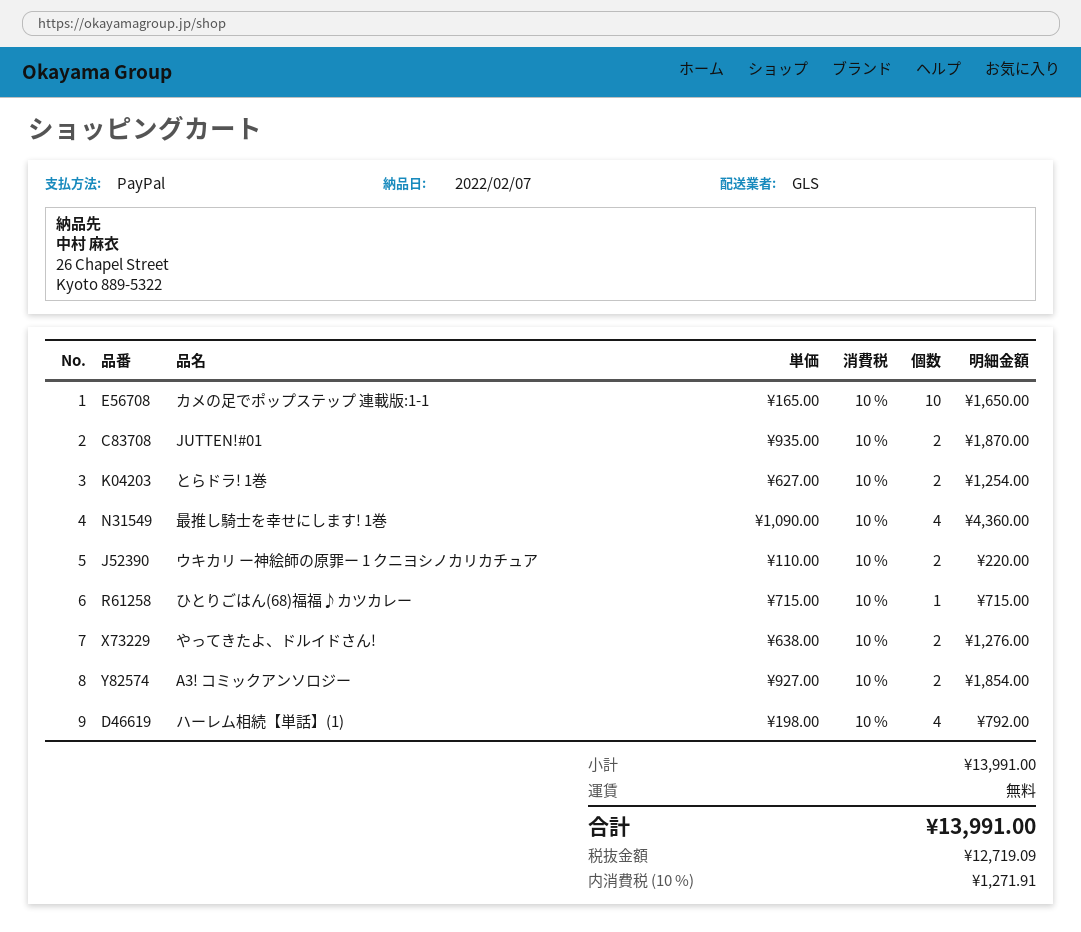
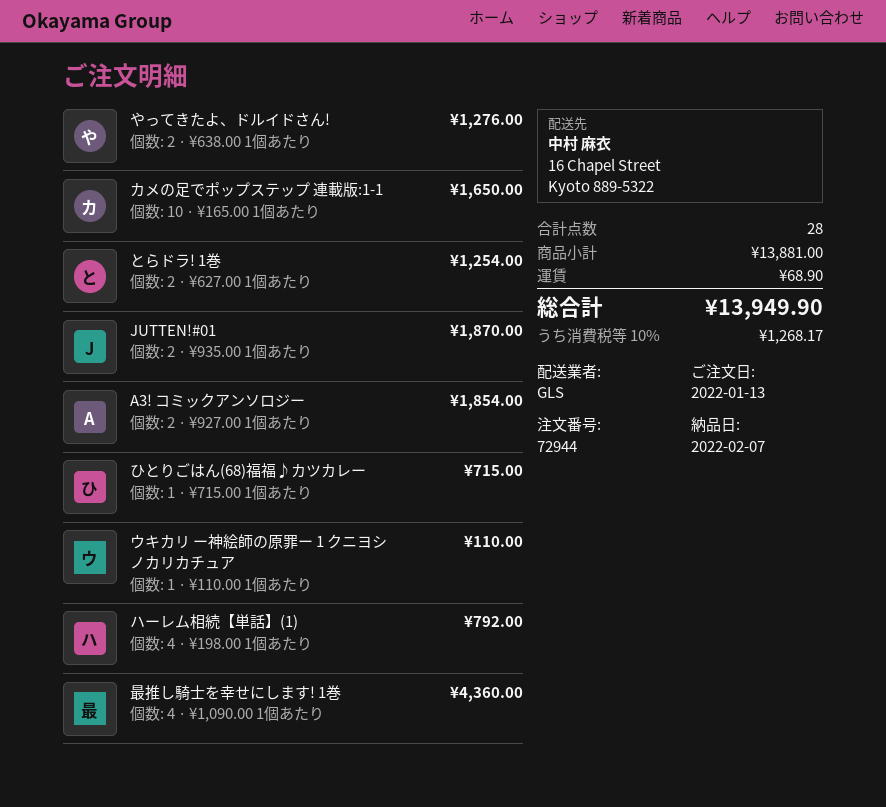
ship to: 26 Chapel Street, Kyoto 889-5322 -> 16 Chapel Street, Kyoto 889-5322
ウキカリ ー神絵師の原罪ー 1 クニヨシノカリカチュア: 2 x 110.00 = 220.00 -> 1 x 110.00 = 110.00
subtotal: 13991.00 -> 13881.00
shipping: 0.00 -> 68.90
tax: 10% = 1271.91 -> 10% = 1268.17
total: 13991.00 -> 13949.90

